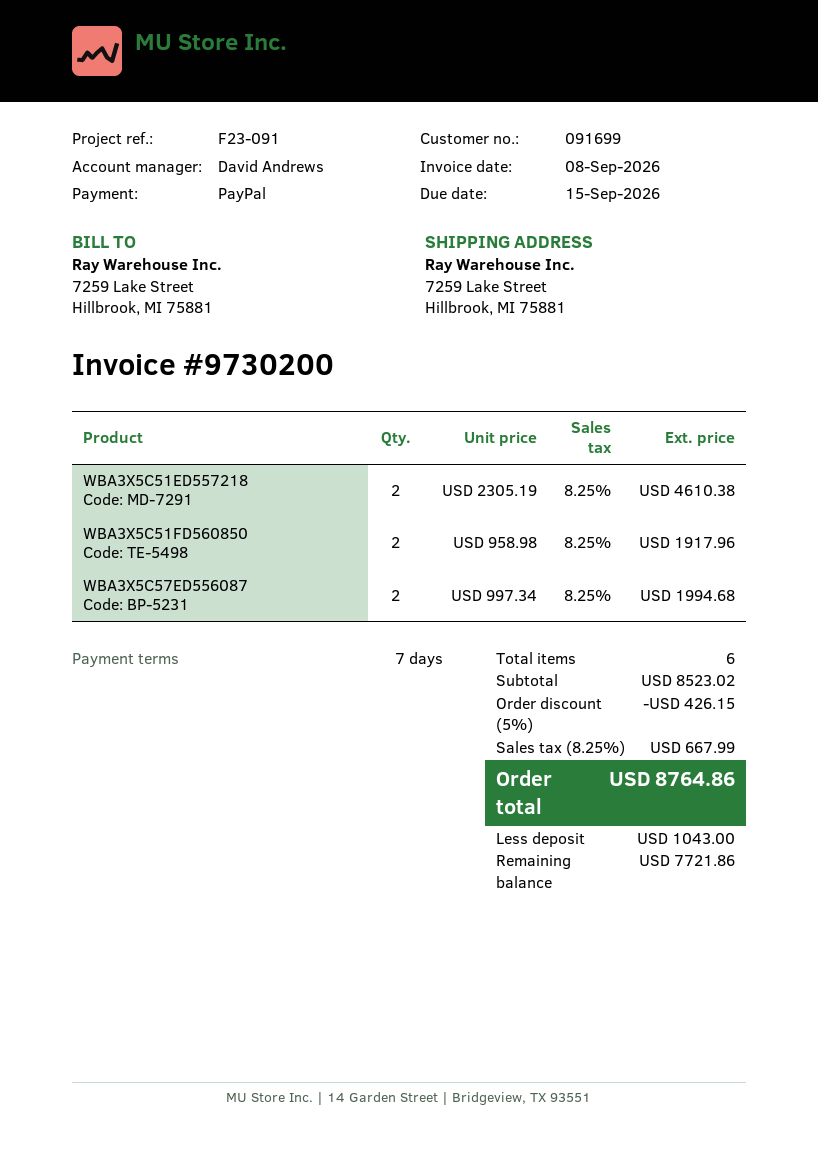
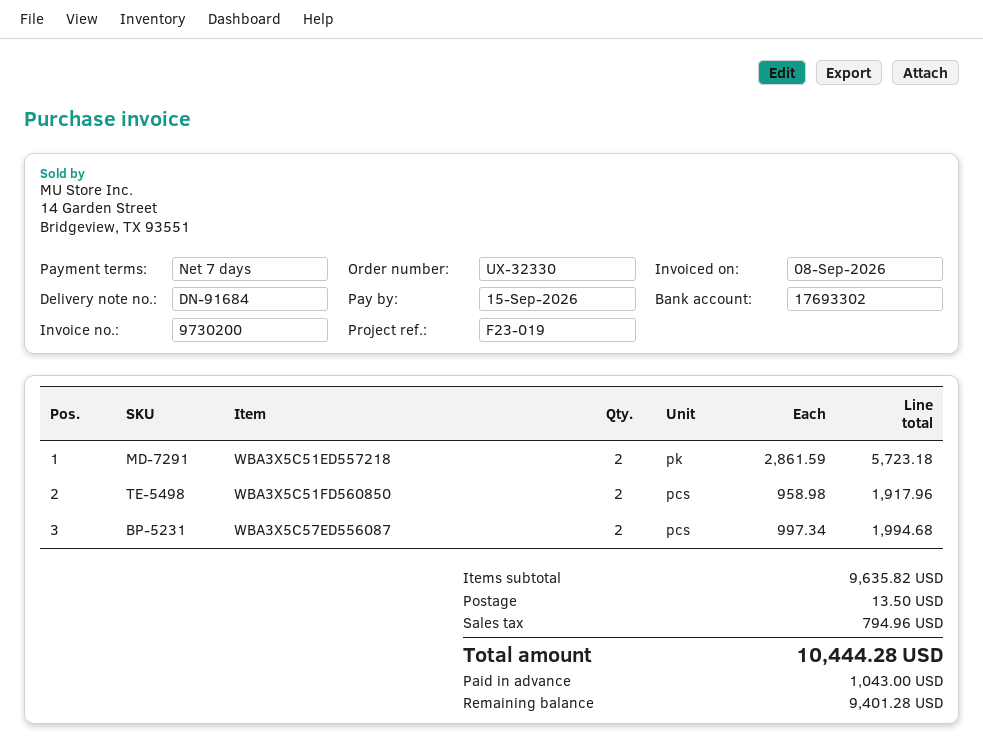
reference: F23-091 -> F23-019
WBA3X5C51ED557218: 2 x 2305.19 = 4610.38 -> 2 x 2861.59 = 5723.18
subtotal: 8523.02 -> 9635.82
discount: 5% = 426.15 -> none
shipping: none -> 13.50
tax: 667.99 -> 794.96
total: 8764.86 -> 10444.28
balance: 7721.86 -> 9401.28

